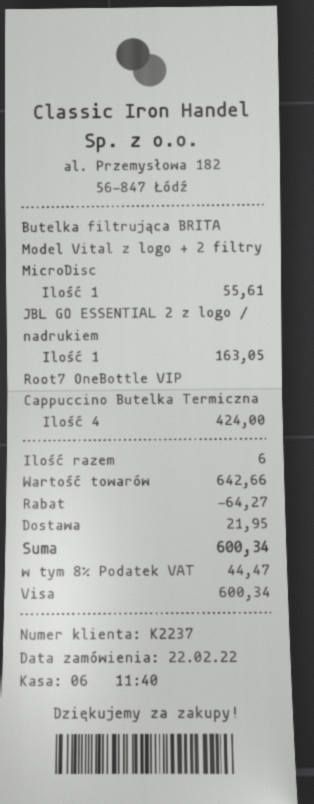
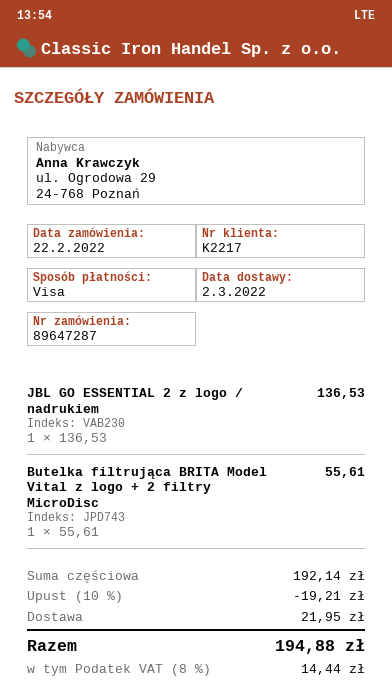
customer number: K2237 -> K2217
JBL GO ESSENTIAL 2 z logo / nadrukiem: 1 for 163.05 -> 1 for 136.53
Root7 OneBottle VIP Cappuccino Butelka Termiczna: 4 for 424.00 -> none
subtotal: 642.66 -> 192.14
discount: 64.27 -> 19.21
tax: 8% = 44.47 -> 8% = 14.44
total: 600.34 -> 194.88

